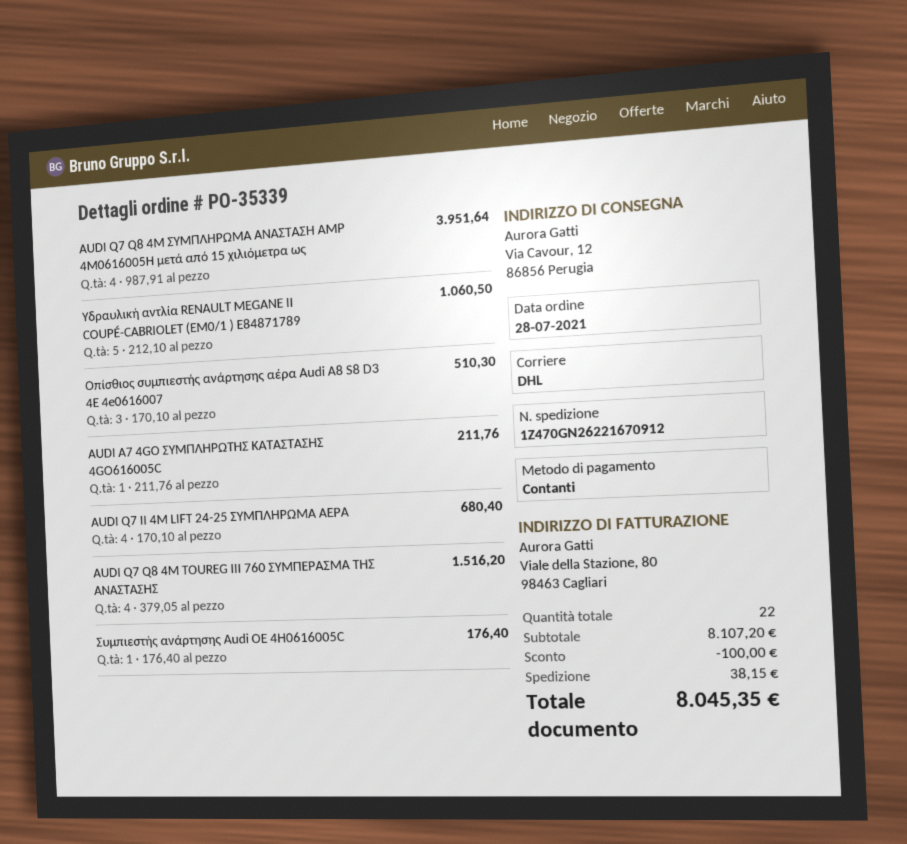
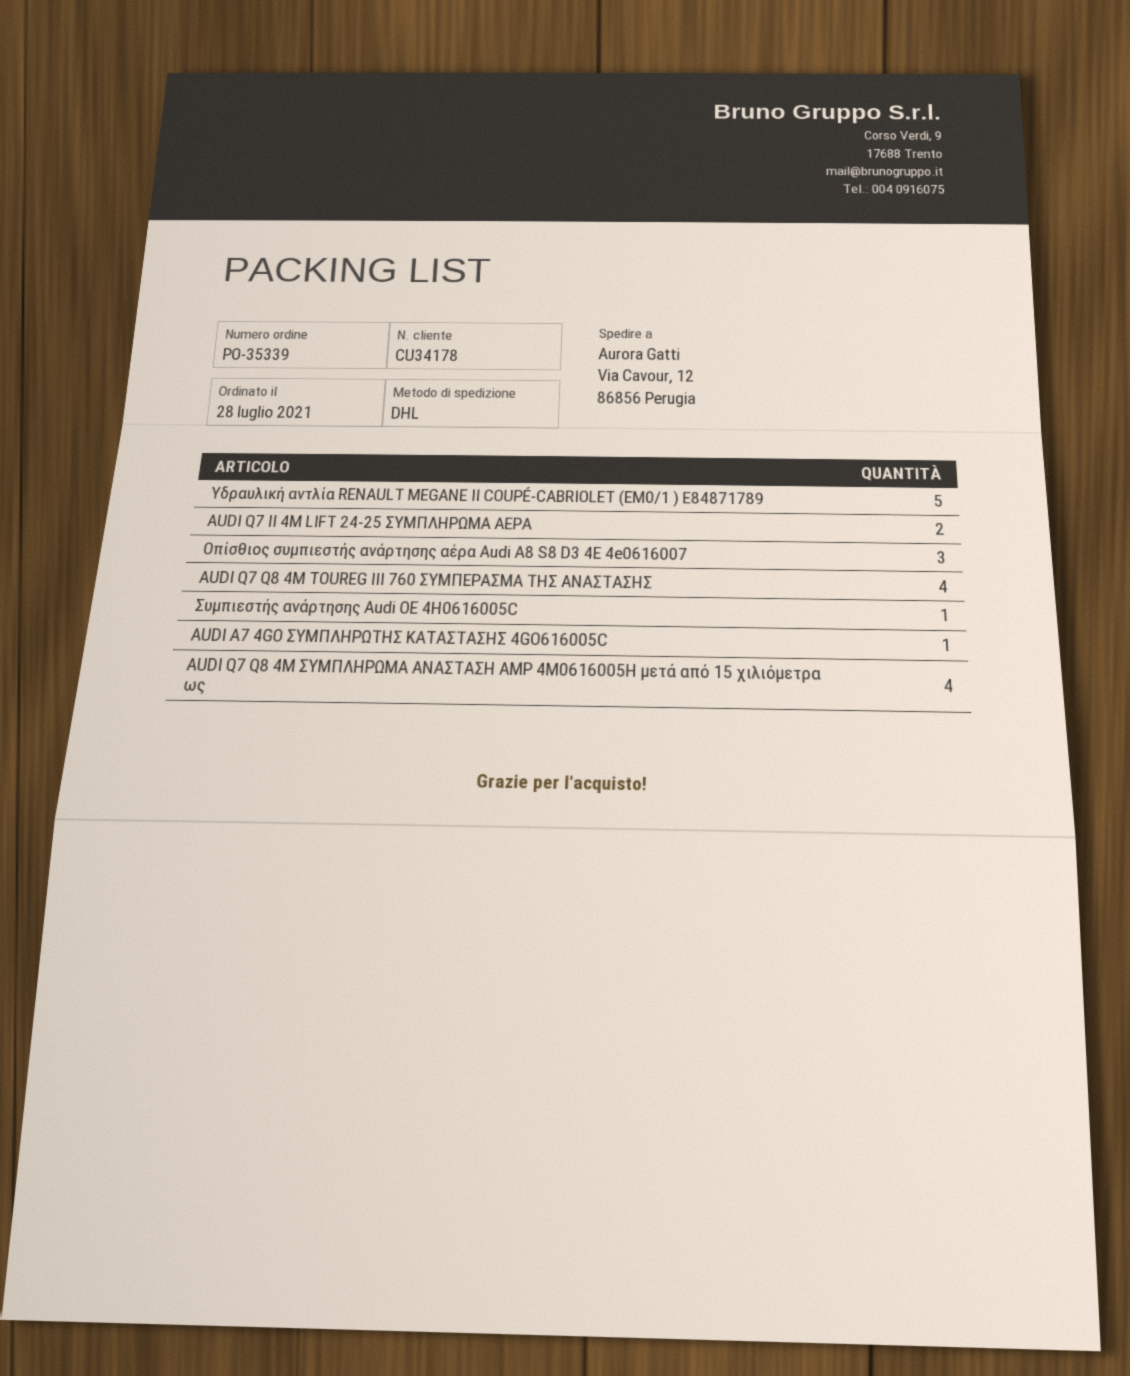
AUDI Q7 II 4M LIFT 24-25 ΣΥΜΠΛΗΡΩΜΑ ΑΕΡΑ: 4 -> 2

